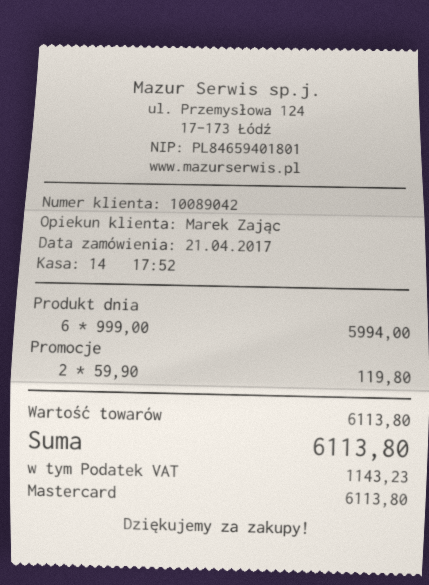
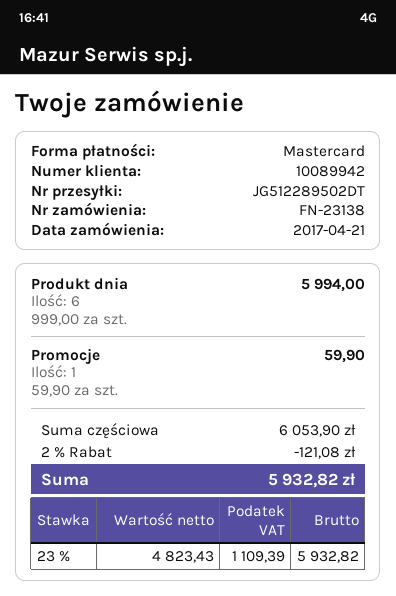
customer number: 10089042 -> 10089942
Promocje: 2 x 59.90 = 119.80 -> 1 x 59.90 = 59.90
subtotal: 6113.80 -> 6053.90
discount: none -> 2% = 121.08
tax: 1143.23 -> 1109.39
total: 6113.80 -> 5932.82

